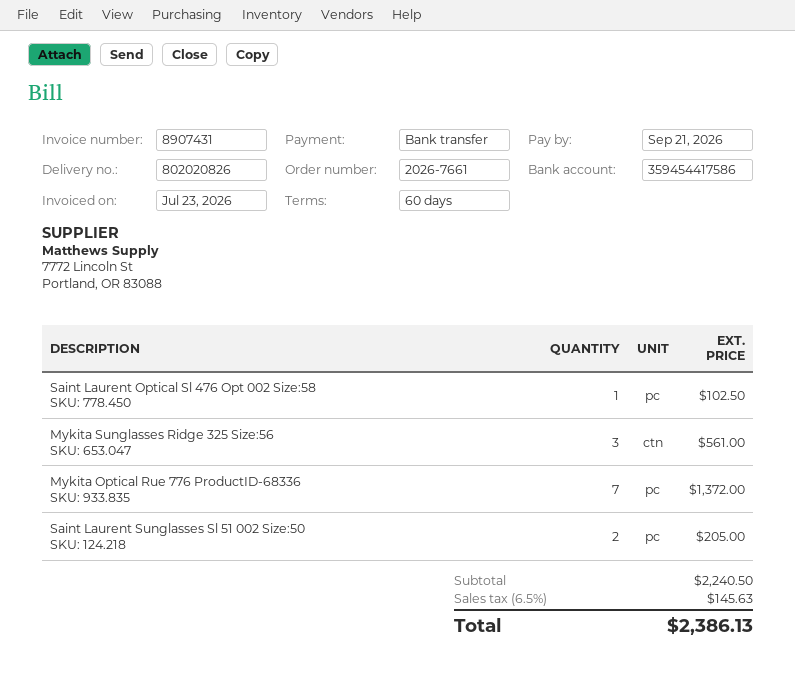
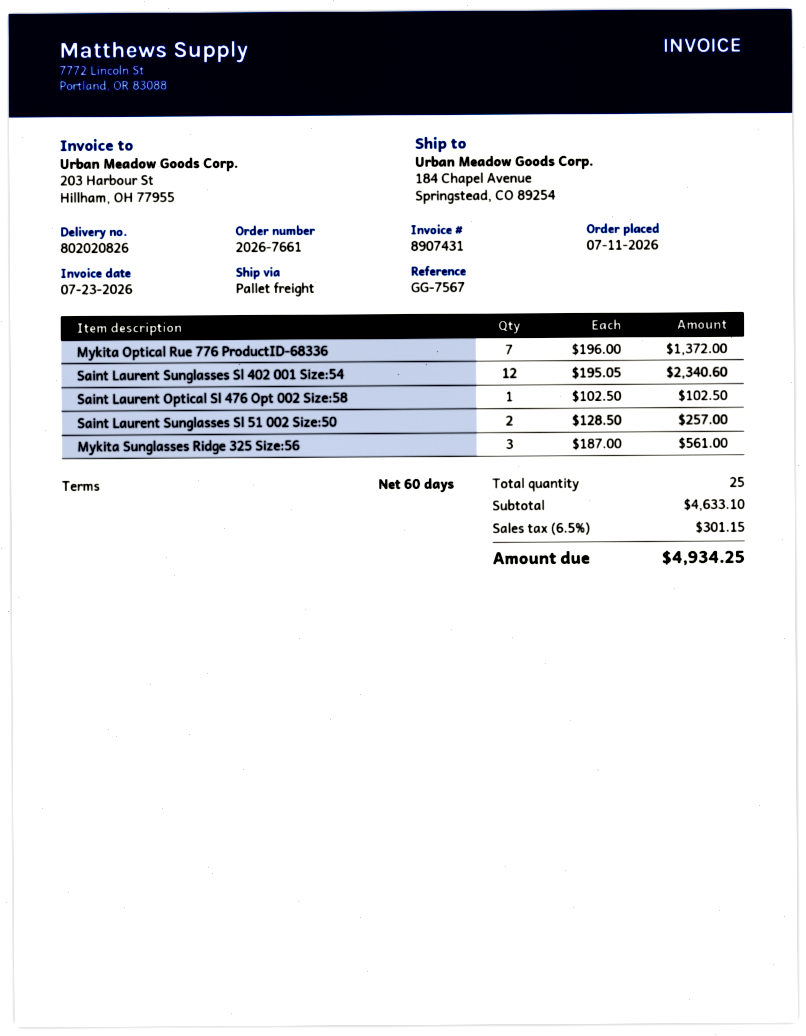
Saint Laurent Sunglasses Sl 51 002 Size:50: 2 for 205.00 -> 2 for 257.00
Saint Laurent Sunglasses Sl 402 001 Size:54: none -> 12 for 2340.60
subtotal: 2240.50 -> 4633.10
tax: 6.5% = 145.63 -> 6.5% = 301.15
total: 2386.13 -> 4934.25

